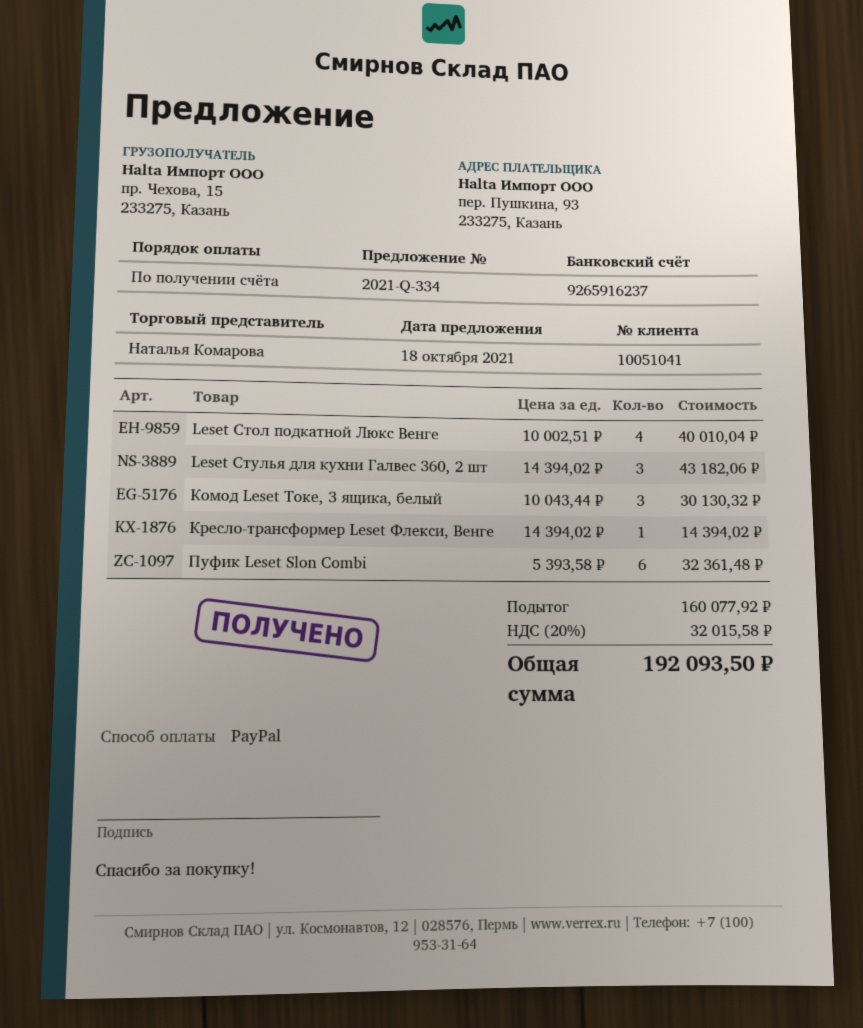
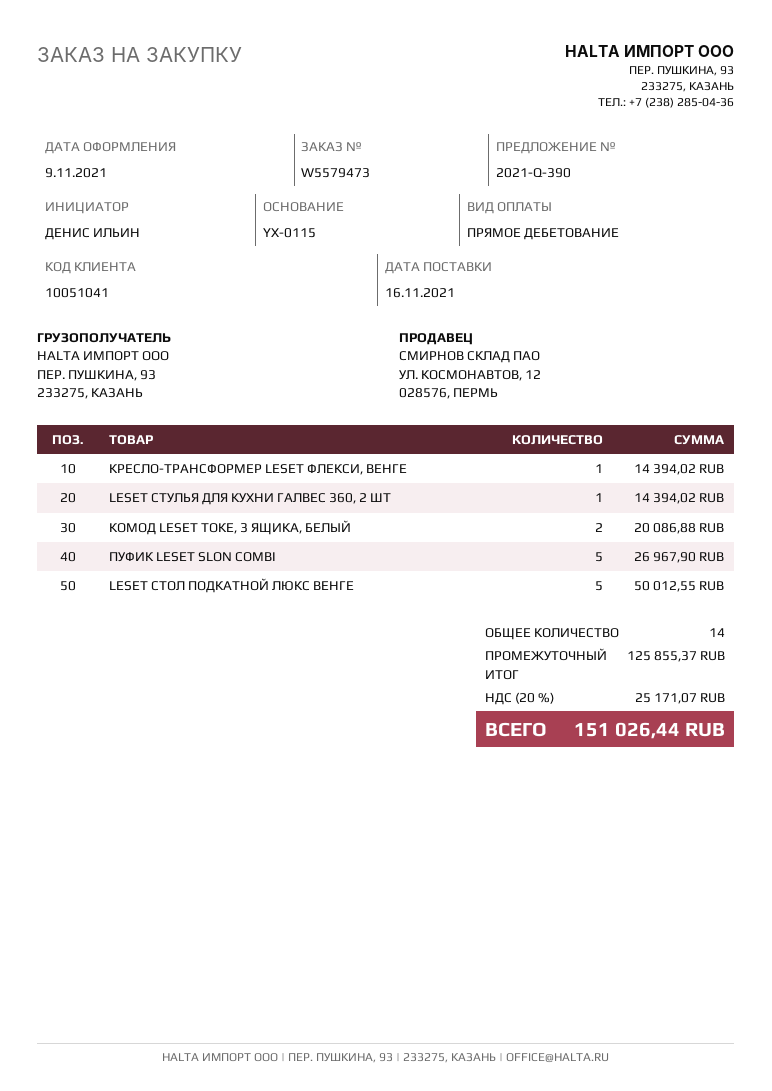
quote number: 2021-Q-334 -> 2021-Q-390
payment method: PayPal -> direct debit
ship to: пр. Чехова, 15, 233275, Казань -> ПЕР. ПУШКИНА, 93, 233275, КАЗАНЬ
Leset Стол подкатной Люкс Венге: 4 for 40010.04 -> 5 for 50012.55
Leset Стулья для кухни Галвес 360, 2 шт: 3 for 43182.06 -> 1 for 14394.02
Комод Leset Токе, 3 ящика, белый: 3 for 30130.32 -> 2 for 20086.88
Пуфик Leset Slon Combi: 6 for 32361.48 -> 5 for 26967.90
subtotal: 160077.92 -> 125855.37
tax: 20% = 32015.58 -> 20% = 25171.07
total: 192093.50 -> 151026.44

